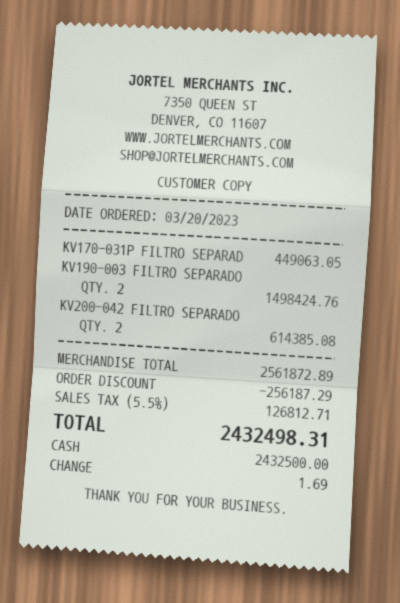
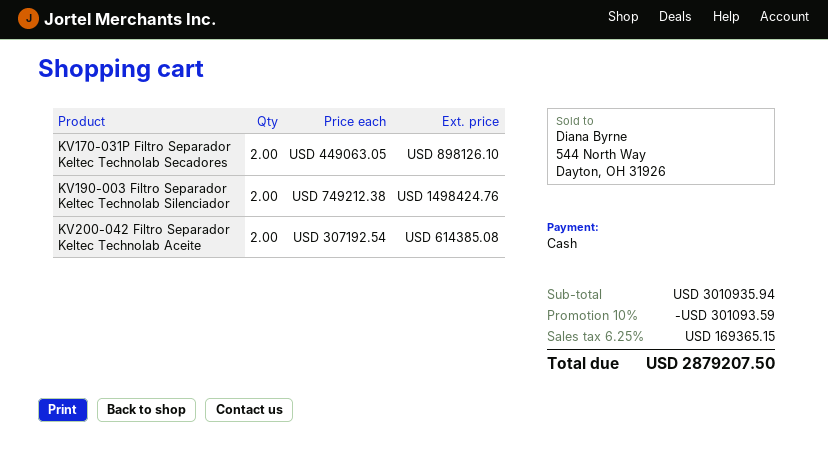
KV170-031P FILTRO SEPARAD: 1 for 449063.05 -> 2 for 898126.10
subtotal: 2561872.89 -> 3010935.94
discount: 256187.29 -> 301093.59
tax: 5.5% = 126812.71 -> 6.25% = 169365.15
total: 2432498.31 -> 2879207.50

